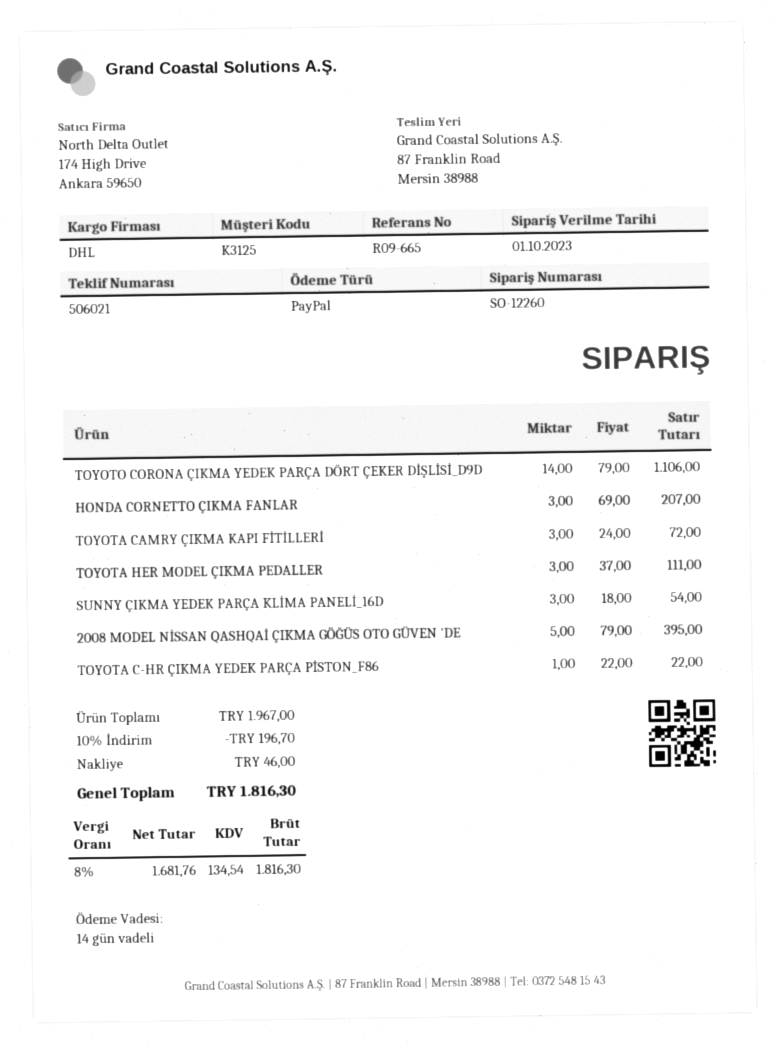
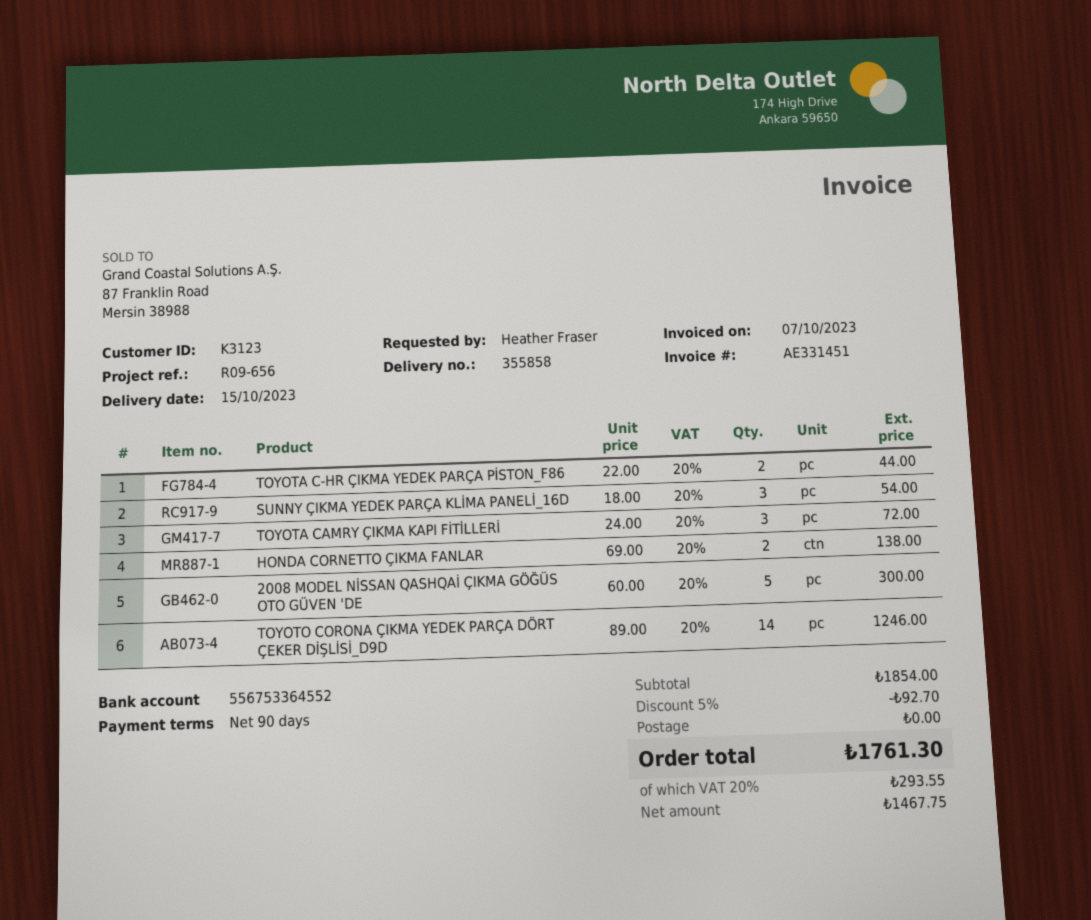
payment terms: 14 days -> 90 days
customer number: K3125 -> K3123
reference: R09-665 -> R09-656
TOYOTO CORONA ÇIKMA YEDEK PARÇA DÖRT ÇEKER DİŞLİSİ_D9D: 14 x 79.00 = 1106.00 -> 14 x 89.00 = 1246.00
HONDA CORNETTO ÇIKMA FANLAR: 3 x 69.00 = 207.00 -> 2 x 69.00 = 138.00
TOYOTA HER MODEL ÇIKMA PEDALLER: 3 x 37.00 = 111.00 -> none
2008 MODEL NİSSAN QASHQAİ ÇIKMA GÖĞÜS OTO GÜVEN 'DE: 5 x 79.00 = 395.00 -> 5 x 60.00 = 300.00
TOYOTA C-HR ÇIKMA YEDEK PARÇA PİSTON_F86: 1 x 22.00 = 22.00 -> 2 x 22.00 = 44.00
subtotal: 1967.00 -> 1854.00
discount: 10% = 196.70 -> 5% = 92.70
shipping: 46.00 -> 0.00
net: 1681.76 -> 1467.75
tax: 8% = 134.54 -> 20% = 293.55
total: 1816.30 -> 1761.30

